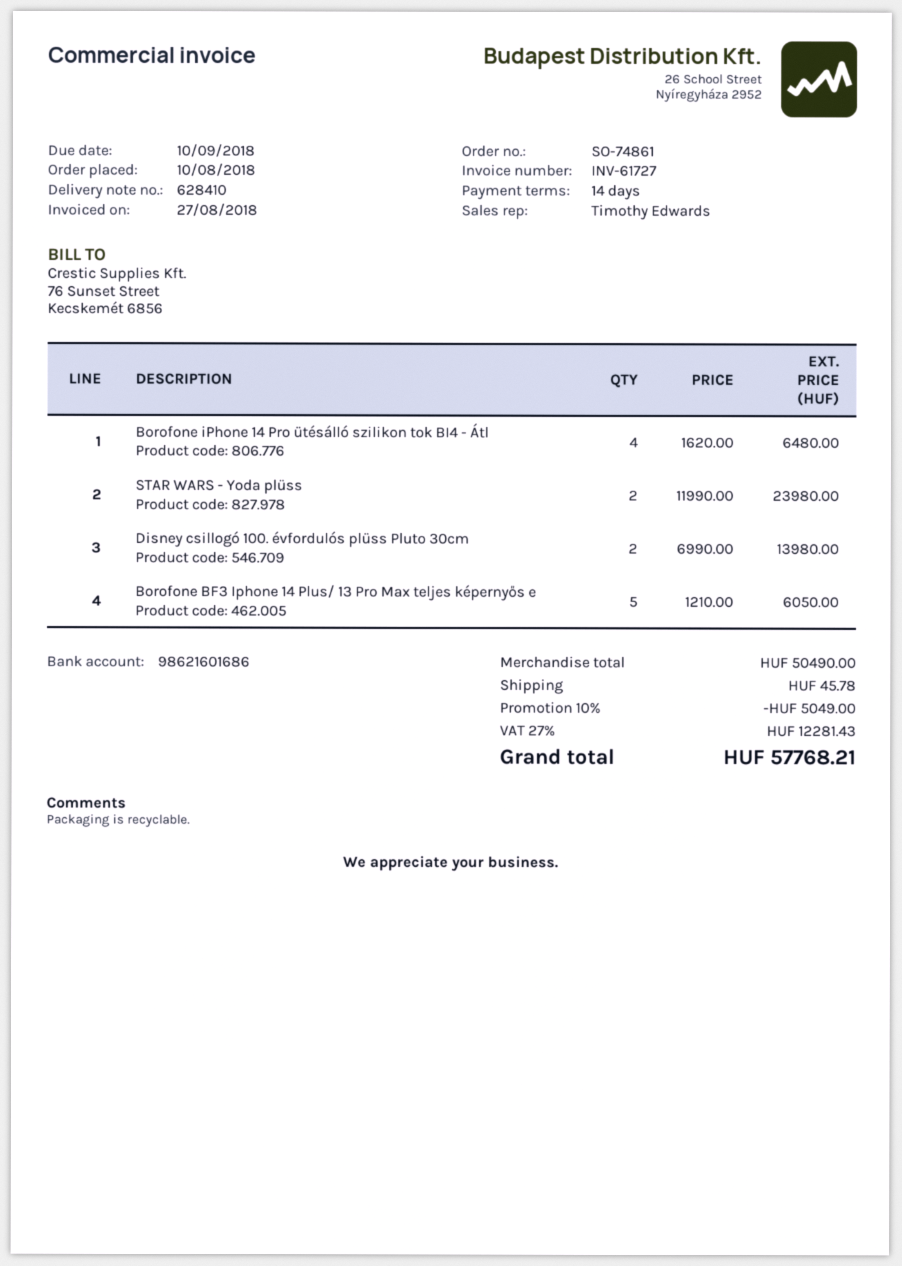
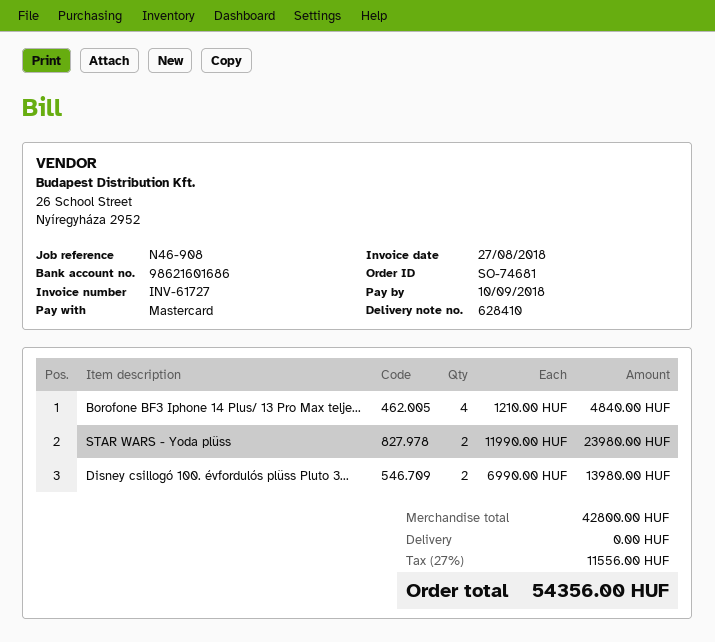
order number: SO-74861 -> SO-74681
Borofone iPhone 14 Pro ütésálló szilikon tok BI4 - Átl: 4 x 1620.00 = 6480.00 -> none
Borofone BF3 Iphone 14 Plus/ 13 Pro Max teljes képernyős e: 5 x 1210.00 = 6050.00 -> 4 x 1210.00 = 4840.00
subtotal: 50490.00 -> 42800.00
discount: 10% = 5049.00 -> none
shipping: 45.78 -> 0.00
tax: 27% = 12281.43 -> 27% = 11556.00
total: 57768.21 -> 54356.00

